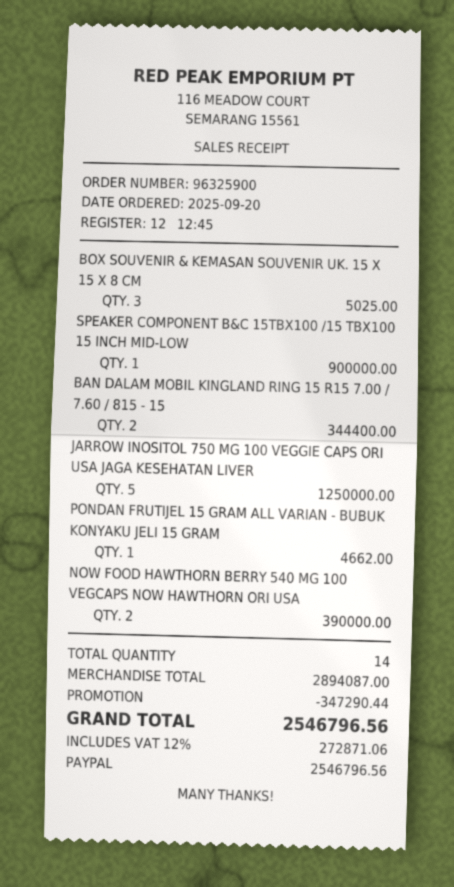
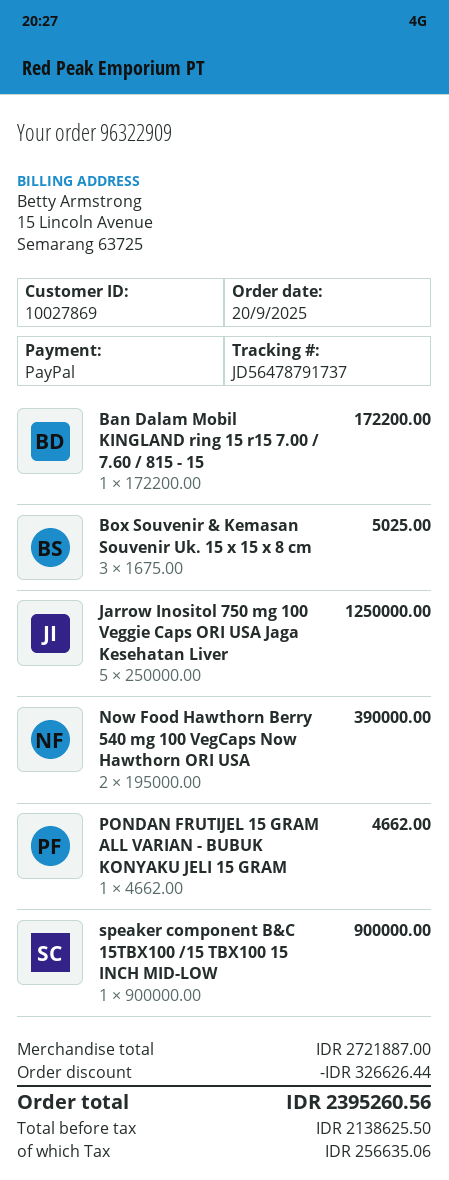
order number: 96325900 -> 96322909
BAN DALAM MOBIL KINGLAND RING 15 R15 7.00 / 7.60 / 815 - 15: 2 for 344400.00 -> 1 for 172200.00
subtotal: 2894087.00 -> 2721887.00
discount: 347290.44 -> 326626.44
tax: 272871.06 -> 256635.06
total: 2546796.56 -> 2395260.56

